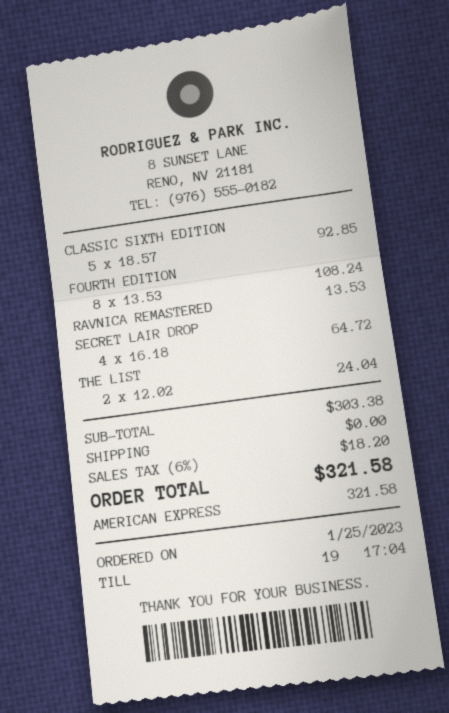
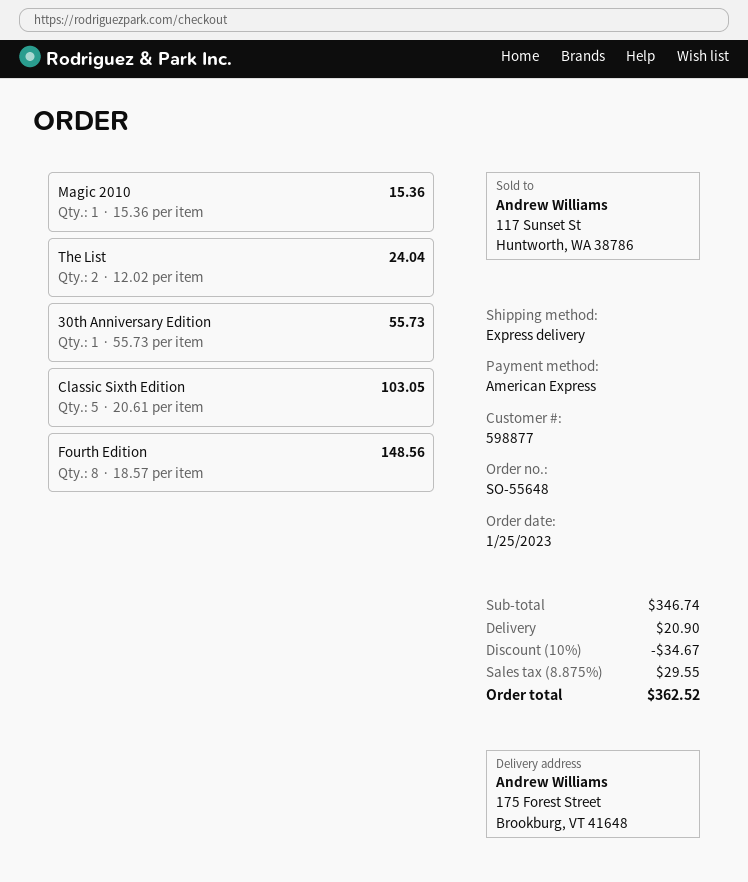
CLASSIC SIXTH EDITION: 5 x 18.57 = 92.85 -> 5 x 20.61 = 103.05
FOURTH EDITION: 8 x 13.53 = 108.24 -> 8 x 18.57 = 148.56
RAVNICA REMASTERED: 1 x 13.53 = 13.53 -> none
SECRET LAIR DROP: 4 x 16.18 = 64.72 -> none
Magic 2010: none -> 1 x 15.36 = 15.36
30th Anniversary Edition: none -> 1 x 55.73 = 55.73
subtotal: 303.38 -> 346.74
discount: none -> 10% = 34.67
shipping: 0.00 -> 20.90
tax: 6% = 18.20 -> 8.875% = 29.55
total: 321.58 -> 362.52

